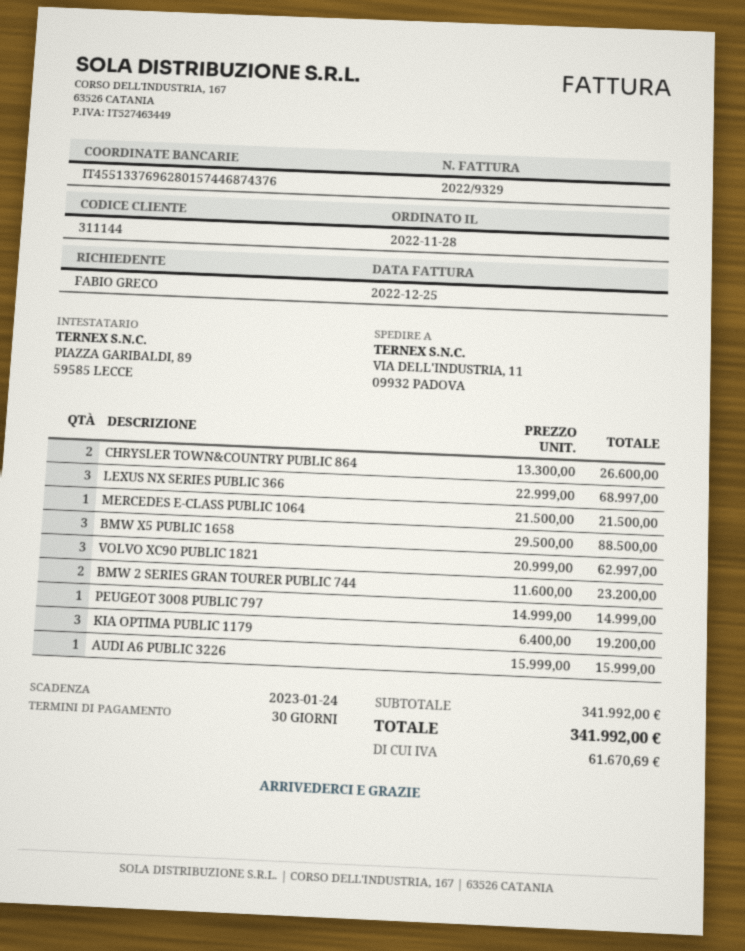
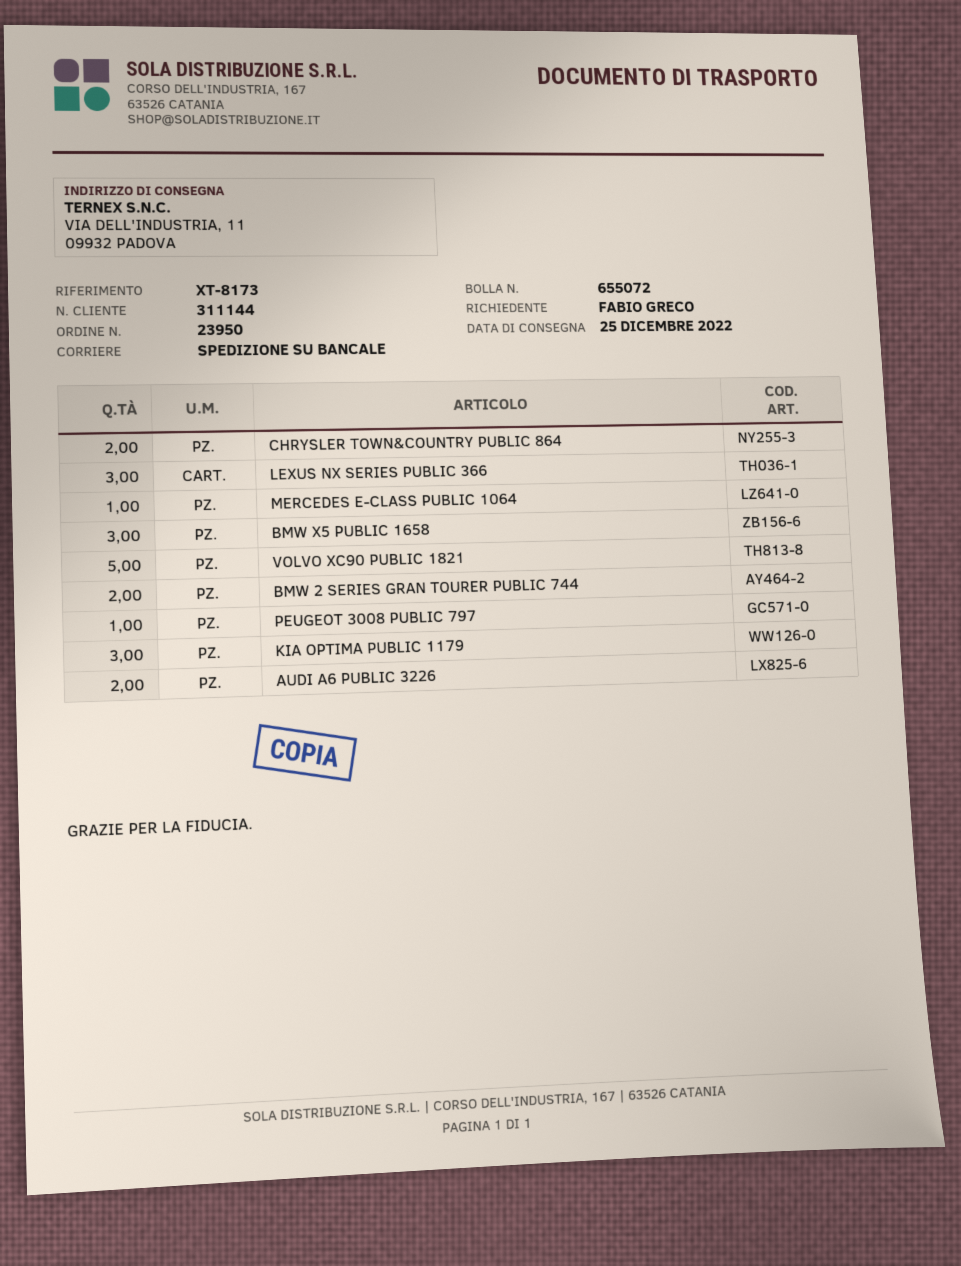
VOLVO XC90 PUBLIC 1821: 3 -> 5
AUDI A6 PUBLIC 3226: 1 -> 2

